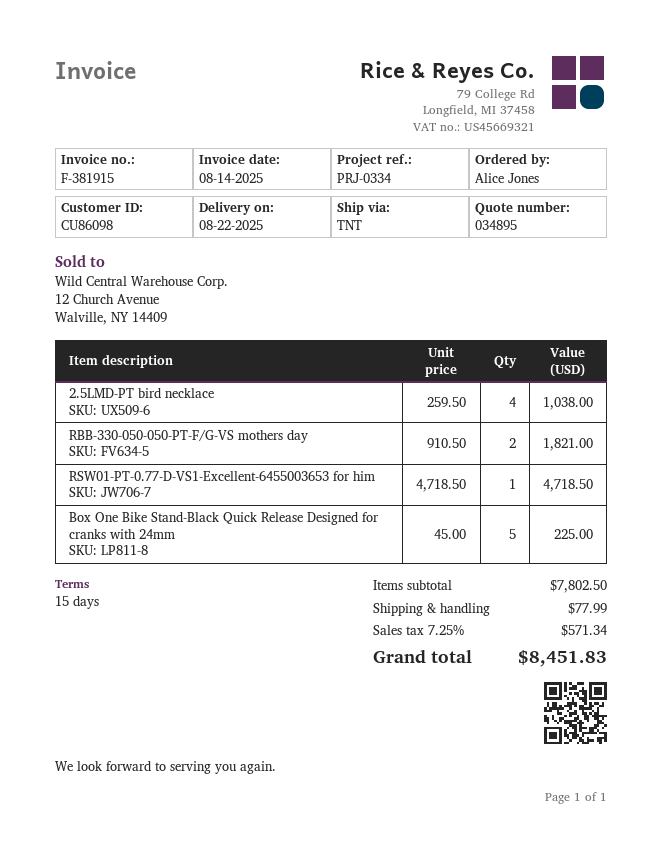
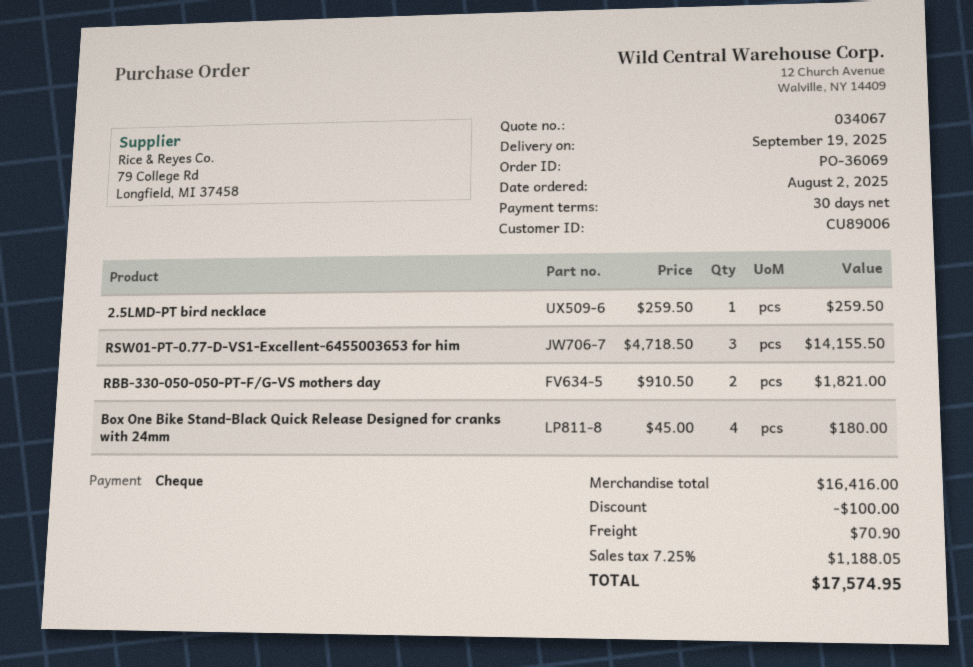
quote number: 034895 -> 034067
delivery date: 2025-08-22 -> 2025-09-19
payment terms: 15 days -> 30 days
customer number: CU86098 -> CU89006
2.5LMD-PT bird necklace: 4 x 259.50 = 1038.00 -> 1 x 259.50 = 259.50
RSW01-PT-0.77-D-VS1-Excellent-6455003653 for him: 1 x 4718.50 = 4718.50 -> 3 x 4718.50 = 14155.50
Box One Bike Stand-Black Quick Release Designed for cranks with 24mm: 5 x 45.00 = 225.00 -> 4 x 45.00 = 180.00
subtotal: 7802.50 -> 16416.00
discount: none -> 100.00
shipping: 77.99 -> 70.90
tax: 7.25% = 571.34 -> 7.25% = 1188.05
total: 8451.83 -> 17574.95

